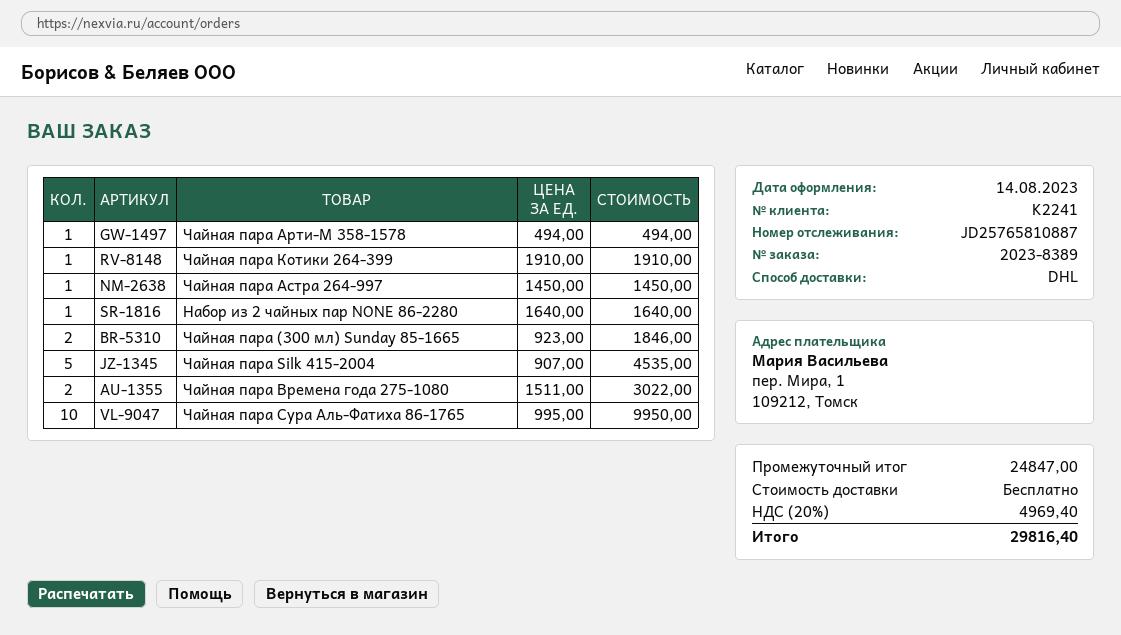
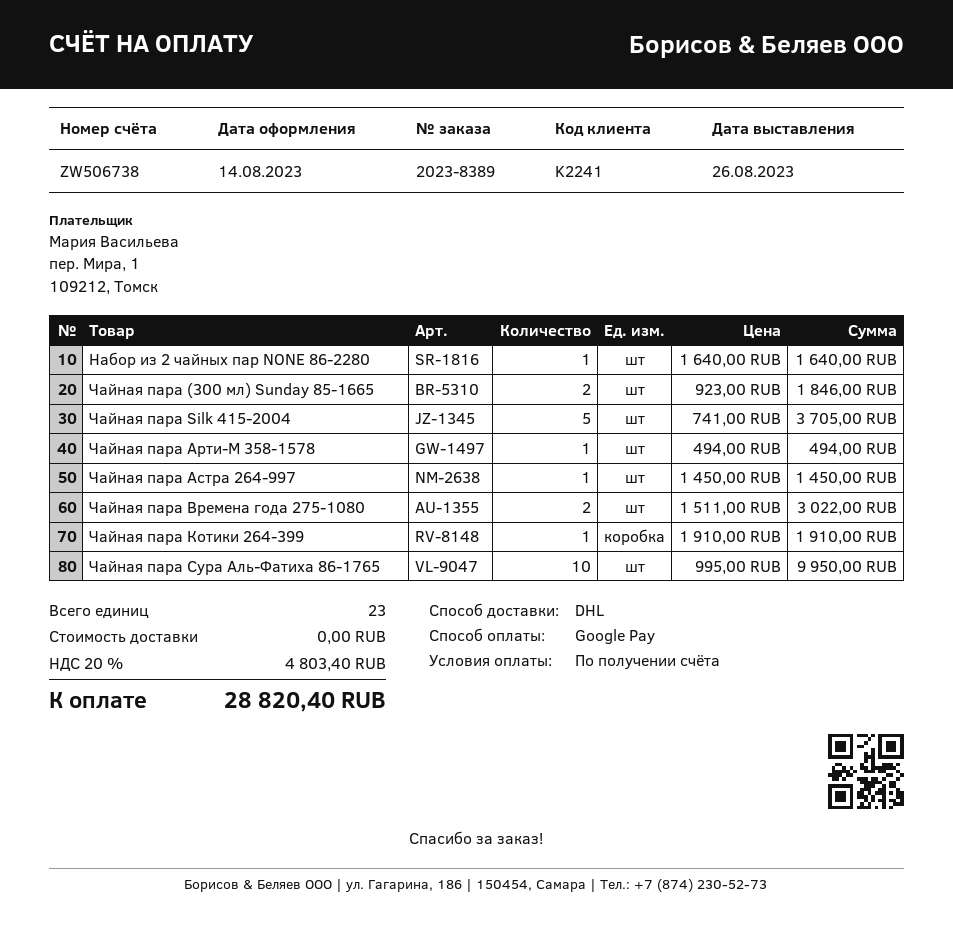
Чайная пара Silk 415-2004: 5 x 907.00 = 4535.00 -> 5 x 741.00 = 3705.00
tax: 20% = 4969.40 -> 20% = 4803.40
total: 29816.40 -> 28820.40

